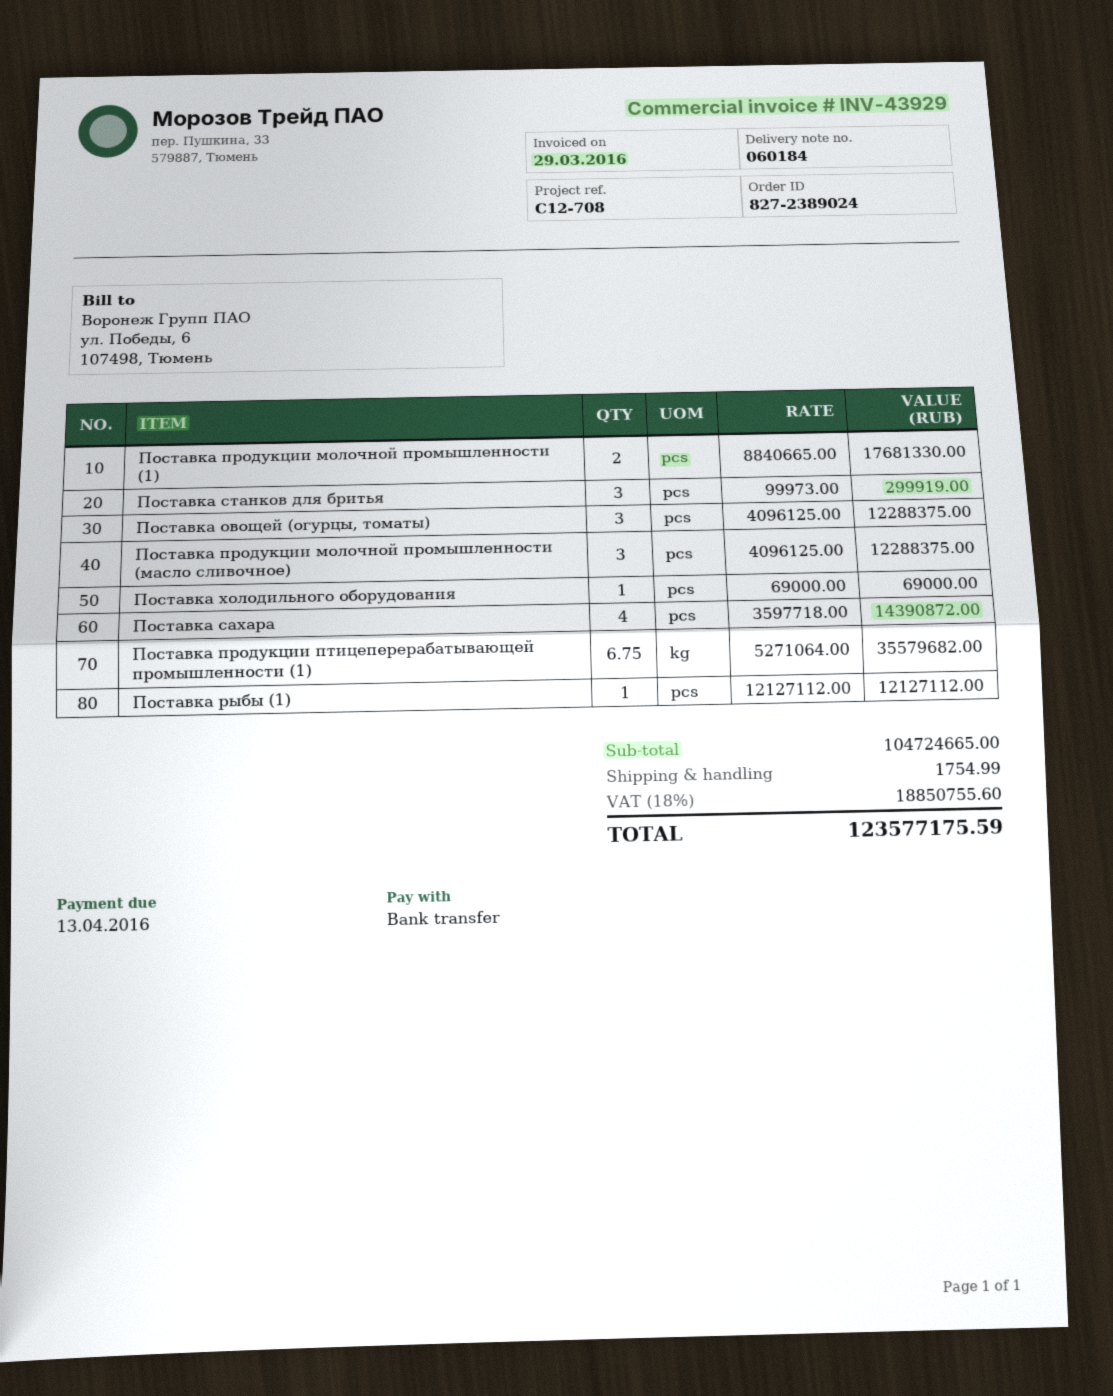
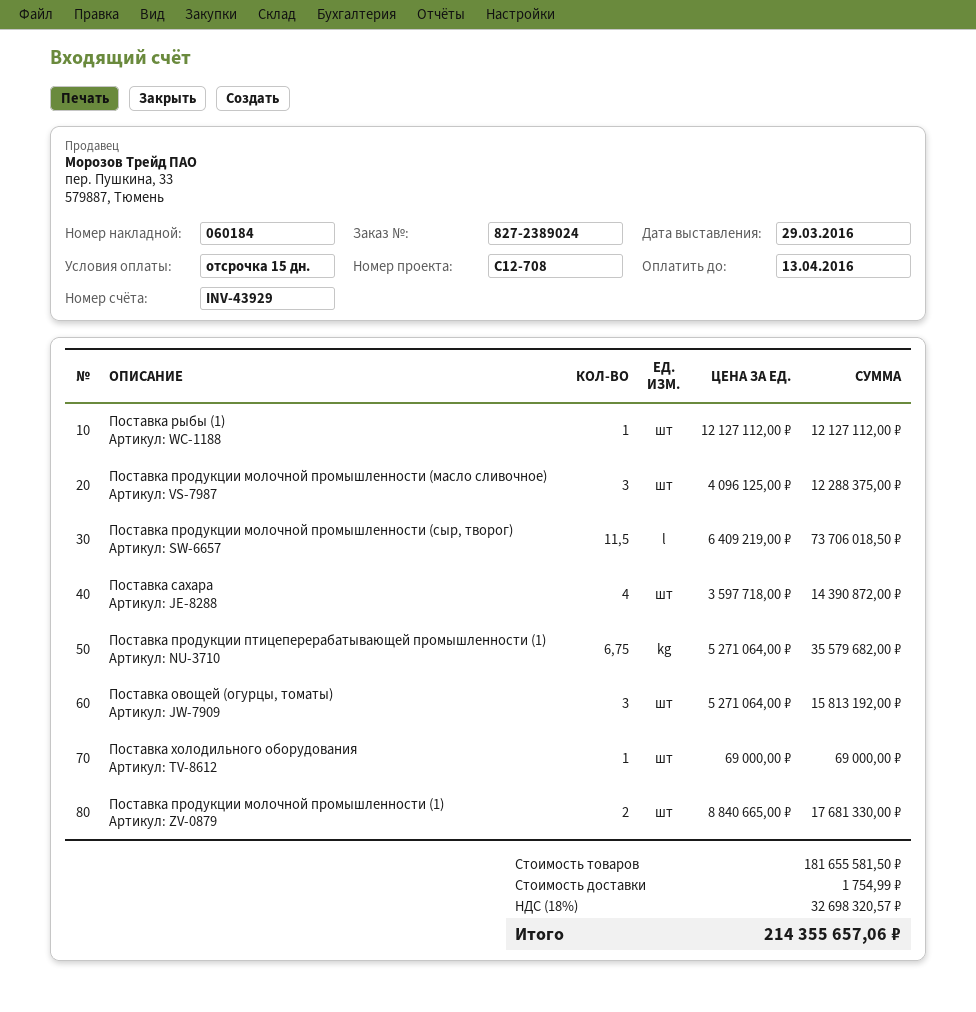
Поставка станков для бритья: 3 x 99973.00 = 299919.00 -> none
Поставка овощей (огурцы, томаты): 3 x 4096125.00 = 12288375.00 -> 3 x 5271064.00 = 15813192.00
Поставка продукции молочной промышленности (сыр, творог): none -> 11.5 x 6409219.00 = 73706018.50
subtotal: 104724665.00 -> 181655581.50
tax: 18% = 18850755.60 -> 18% = 32698320.57
total: 123577175.59 -> 214355657.06

